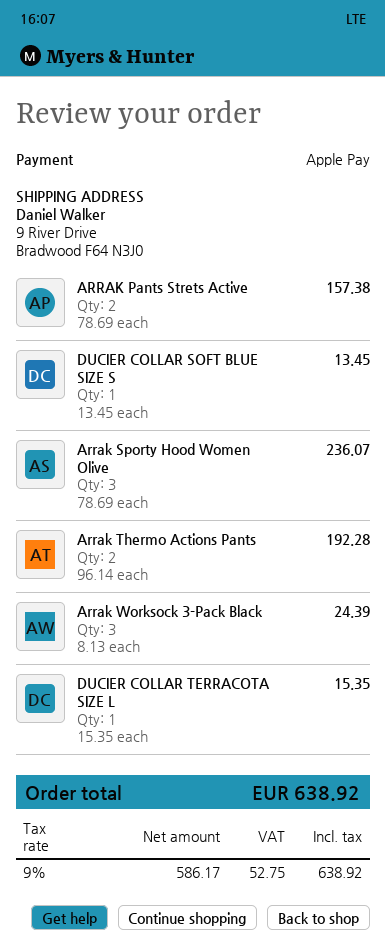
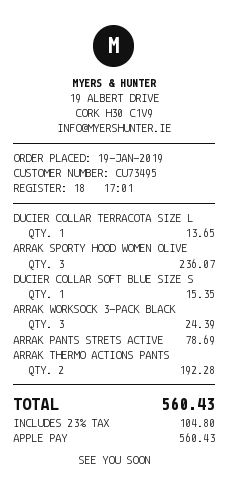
ARRAK Pants Strets Active: 2 for 157.38 -> 1 for 78.69
DUCIER COLLAR SOFT BLUE SIZE S: 1 for 13.45 -> 1 for 15.35
DUCIER COLLAR TERRACOTA SIZE L: 1 for 15.35 -> 1 for 13.65
tax: 9% = 52.75 -> 23% = 104.80
total: 638.92 -> 560.43

